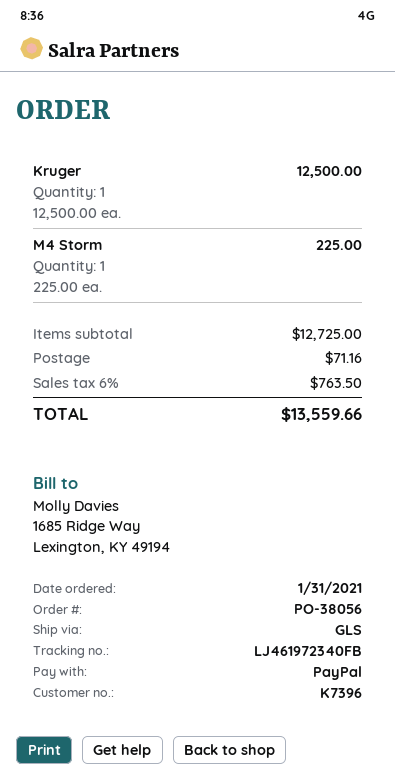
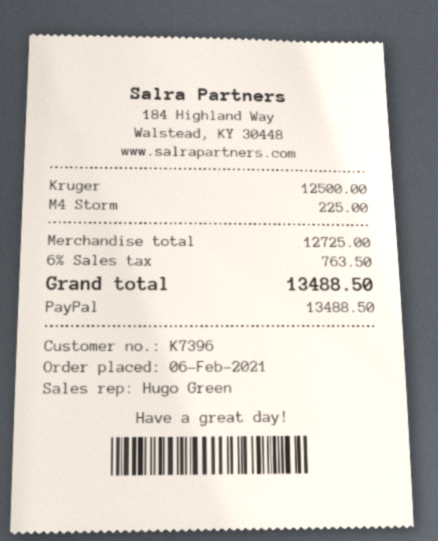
order date: 2021-01-31 -> 2021-02-06
shipping: 71.16 -> none
total: 13559.66 -> 13488.50

